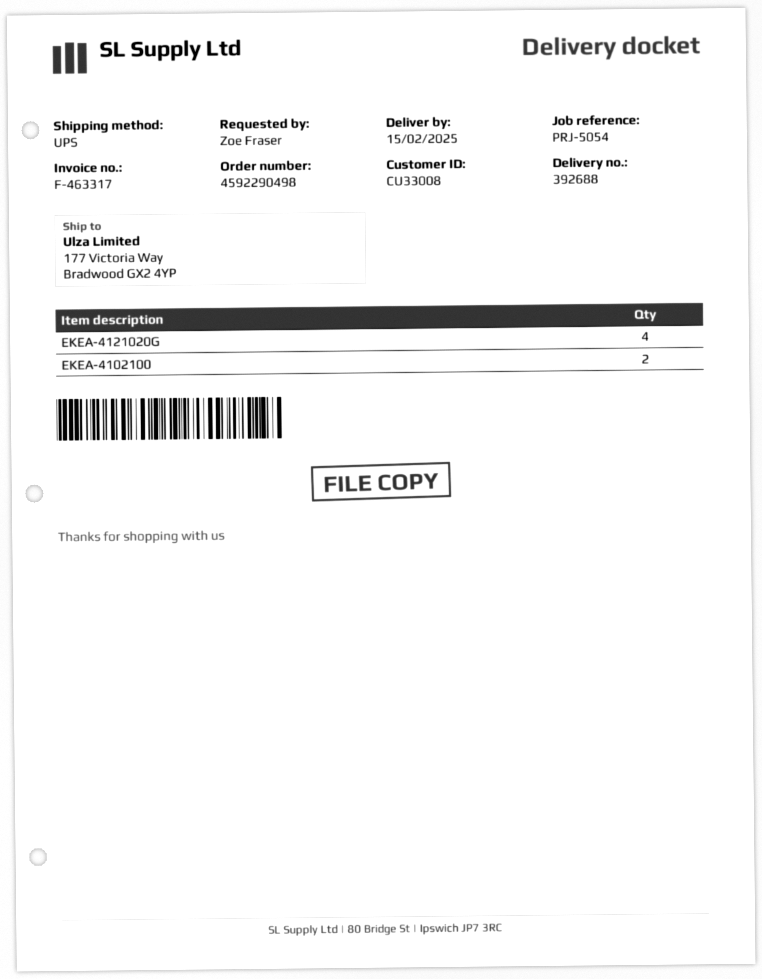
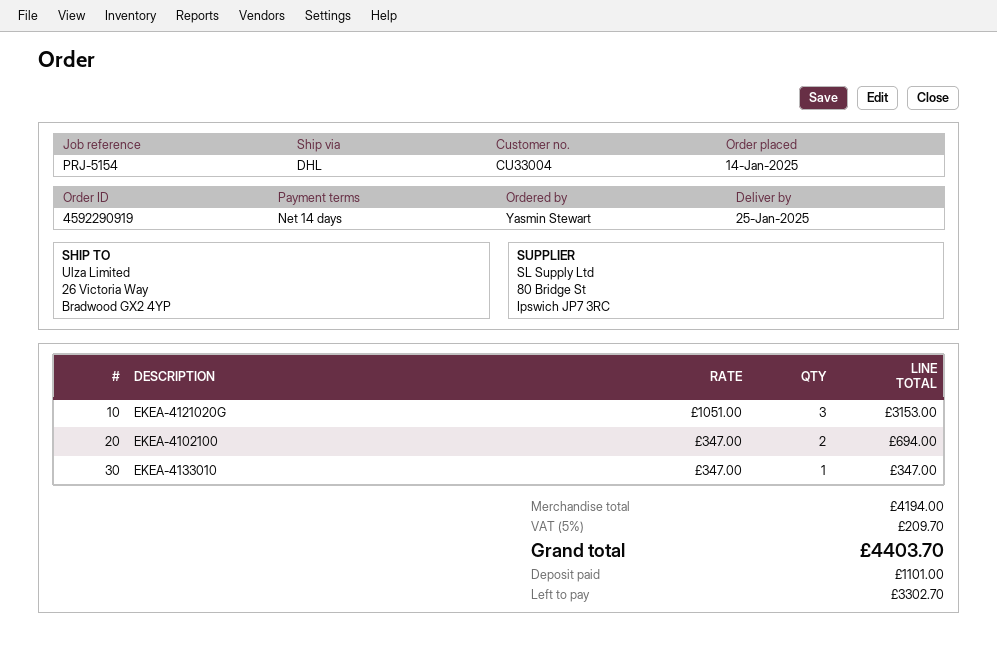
order number: 4592290498 -> 4592290919
delivery date: 2025-02-15 -> 2025-01-25
customer number: CU33008 -> CU33004
reference: PRJ-5054 -> PRJ-5154
ordered by: Zoe Fraser -> Yasmin Stewart
shipping method: UPS -> DHL
ship to: 177 Victoria Way, Bradwood GX2 4YP -> 26 Victoria Way, Bradwood GX2 4YP
EKEA-4121020G: 4 -> 3
EKEA-4133010: none -> 1

